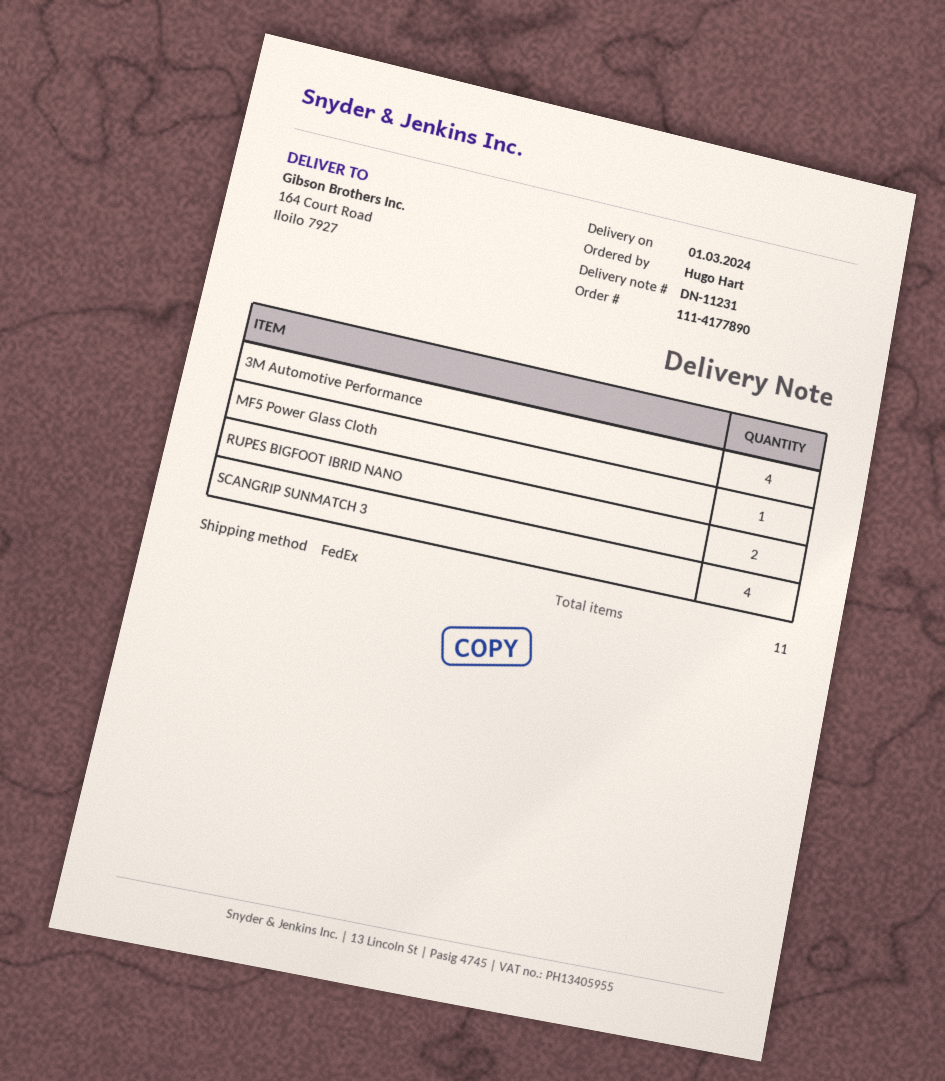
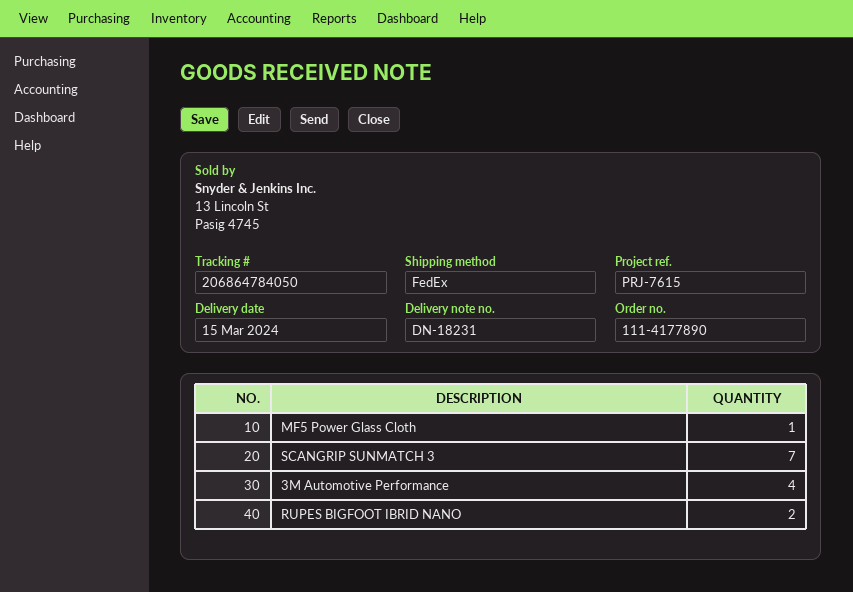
delivery note number: DN-11231 -> DN-18231
delivery date: 2024-03-01 -> 2024-03-15
SCANGRIP SUNMATCH 3: 4 -> 7

